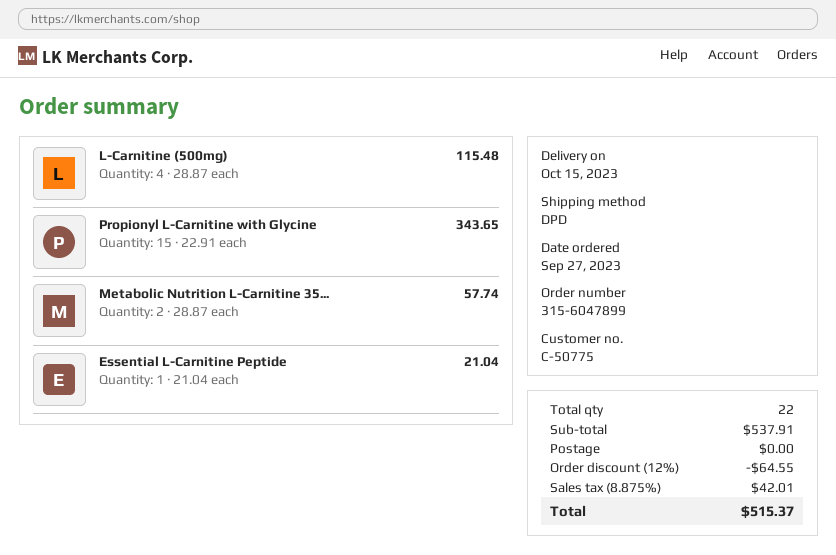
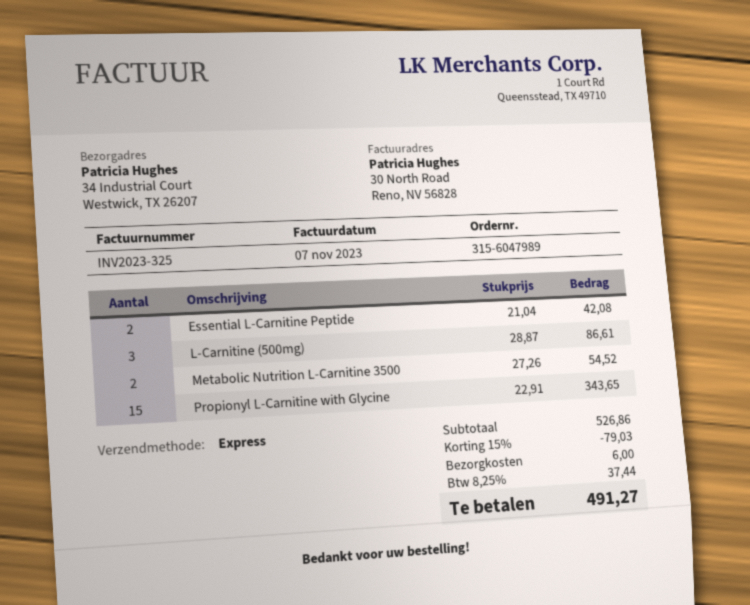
order number: 315-6047899 -> 315-6047989
shipping method: DPD -> express
L-Carnitine (500mg): 4 x 28.87 = 115.48 -> 3 x 28.87 = 86.61
Metabolic Nutrition L-Carnitine 35...: 2 x 28.87 = 57.74 -> 2 x 27.26 = 54.52
Essential L-Carnitine Peptide: 1 x 21.04 = 21.04 -> 2 x 21.04 = 42.08
subtotal: 537.91 -> 526.86
discount: 12% = 64.55 -> 15% = 79.03
shipping: 0.00 -> 6.00
tax: 8.875% = 42.01 -> 8.25% = 37.44
total: 515.37 -> 491.27

